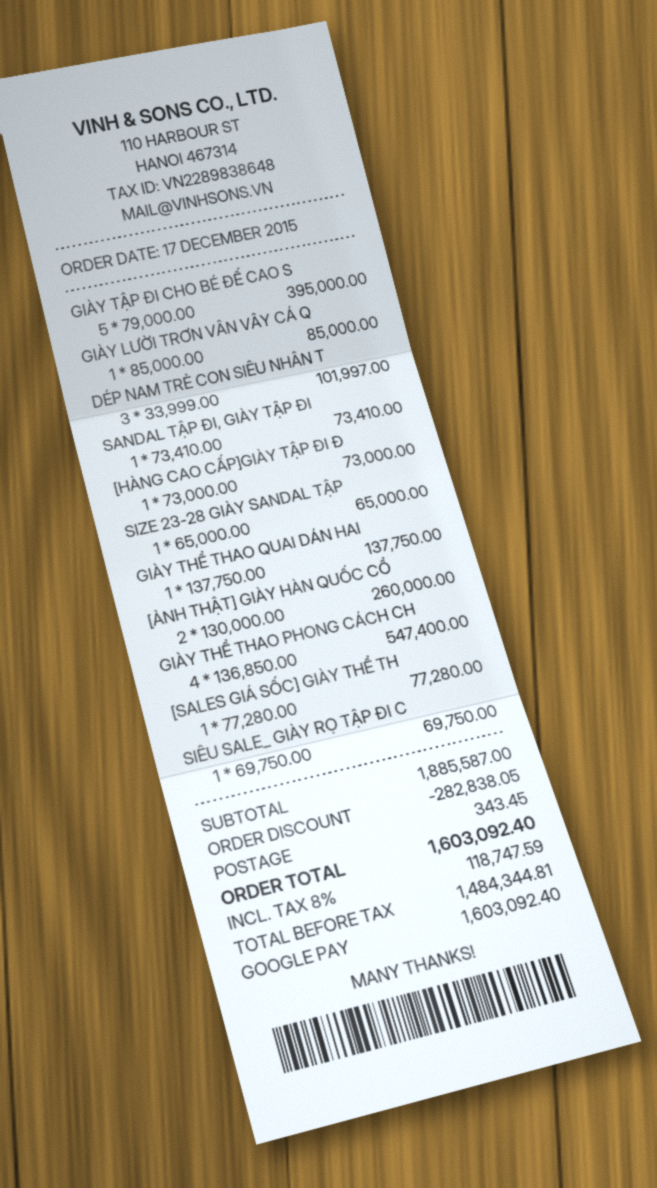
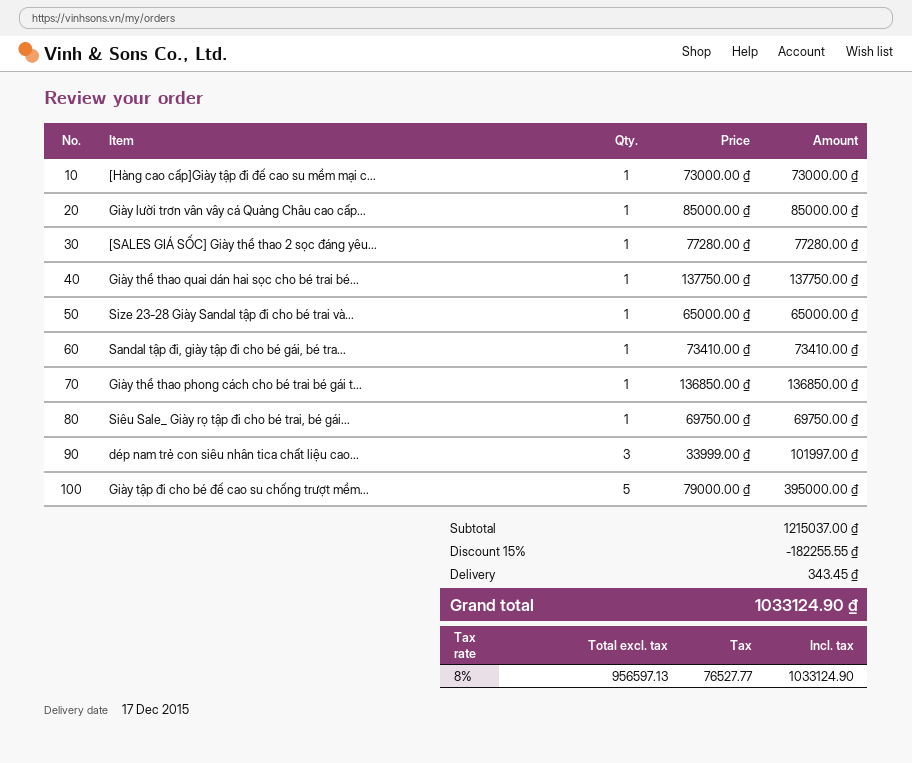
[ẢNH THẬT] GIÀY HÀN QUỐC CỔ: 2 x 130000.00 = 260000.00 -> none
GIÀY THỂ THAO PHONG CÁCH CH: 4 x 136850.00 = 547400.00 -> 1 x 136850.00 = 136850.00
subtotal: 1885587.00 -> 1215037.00
discount: 282838.05 -> 182255.55
net: 1484344.81 -> 956597.13
tax: 8% = 118747.59 -> 8% = 76527.77
total: 1603092.40 -> 1033124.90

